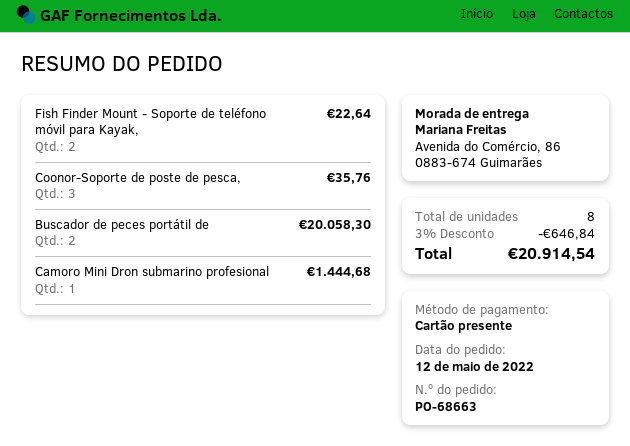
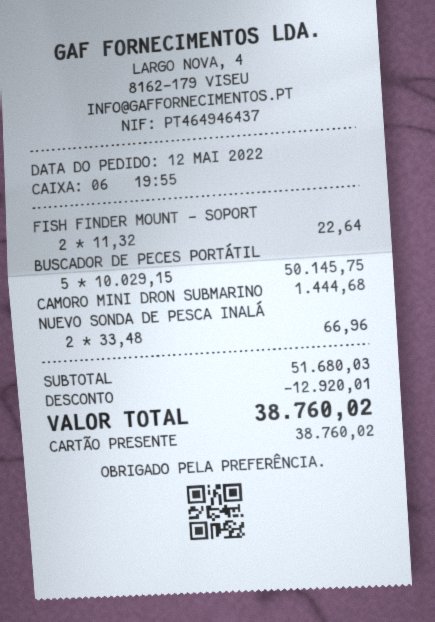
Coonor-Soporte de poste de pesca,: 3 for 35.76 -> none
Buscador de peces portátil de: 2 for 20058.30 -> 5 for 50145.75
NUEVO SONDA DE PESCA INALÁ: none -> 2 for 66.96
discount: 646.84 -> 12920.01
total: 20914.54 -> 38760.02

